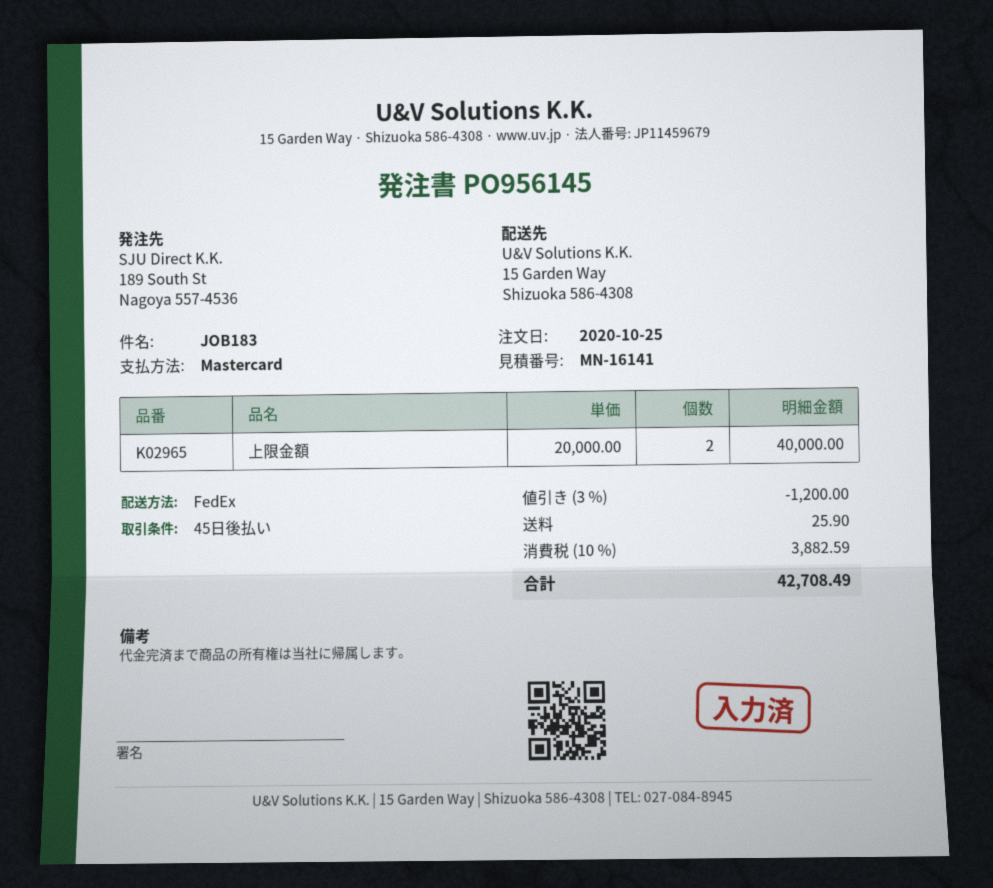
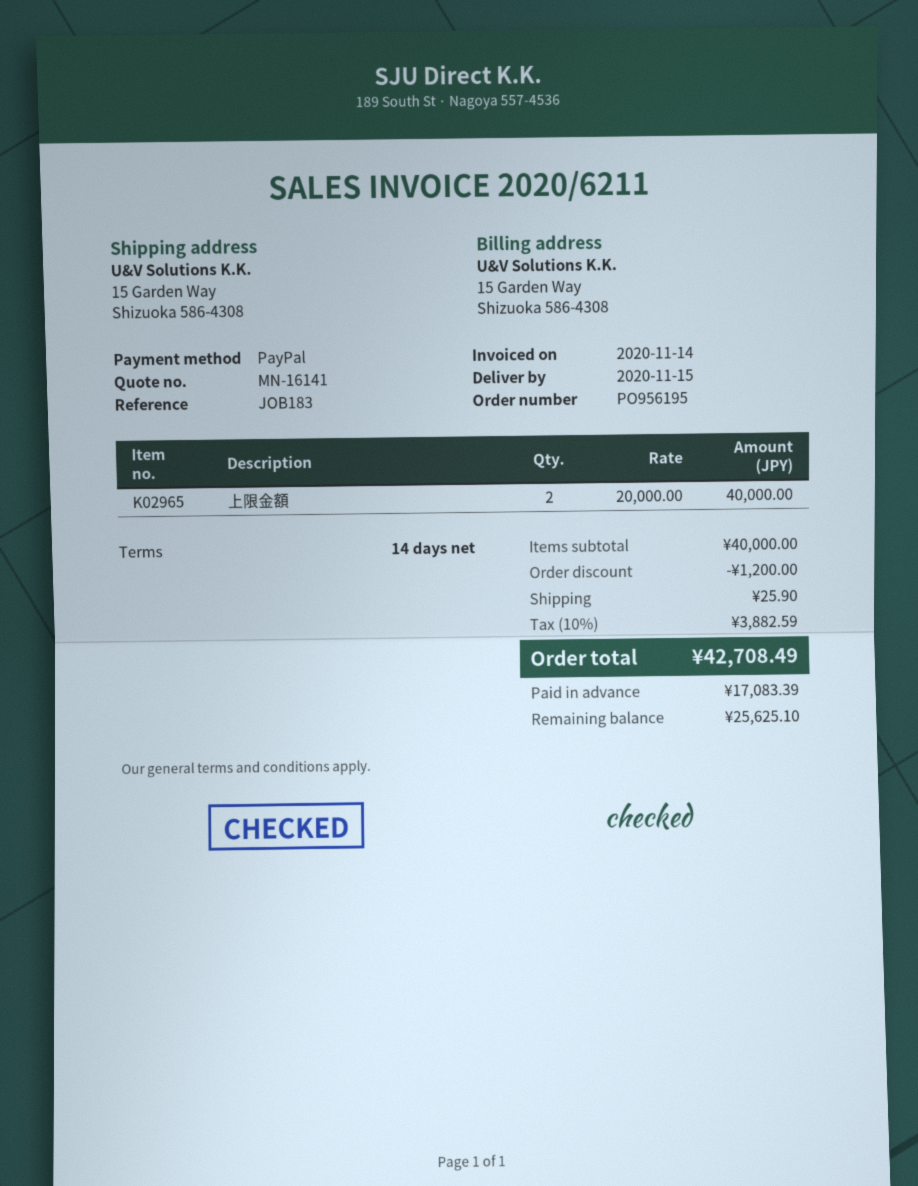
order number: PO956145 -> PO956195
payment terms: 45 days -> 14 days
payment method: Mastercard -> PayPal

